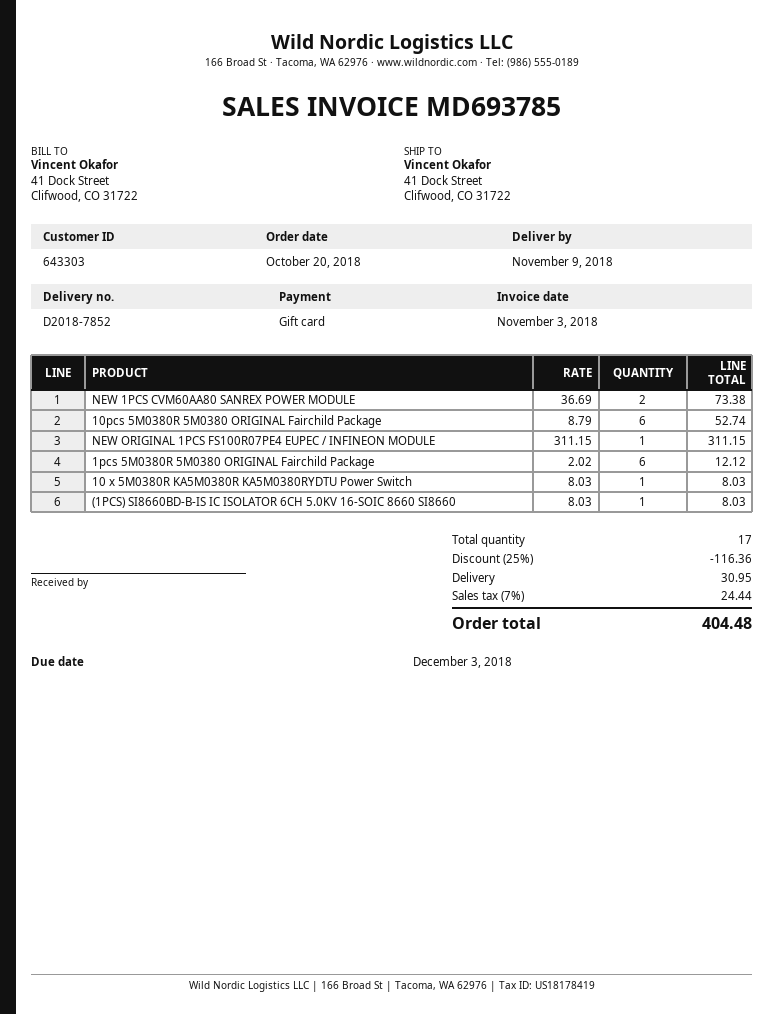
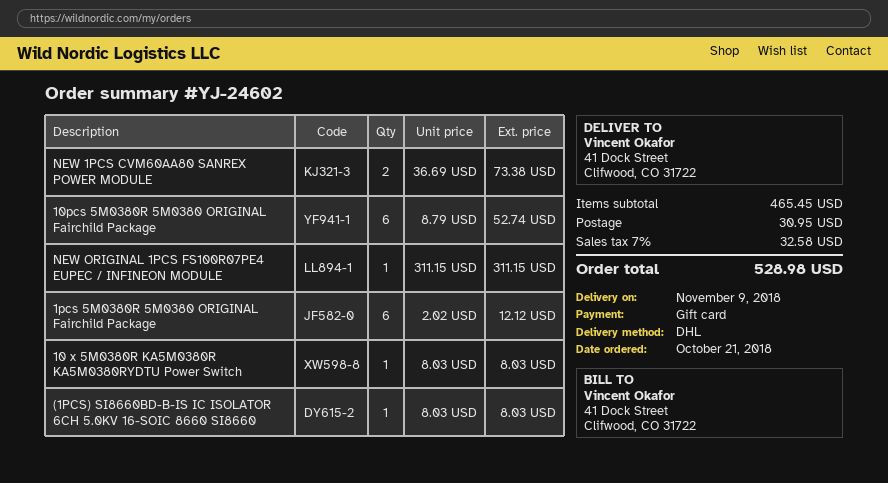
order date: 2018-10-20 -> 2018-10-21
discount: 25% = 116.36 -> none
tax: 7% = 24.44 -> 7% = 32.58
total: 404.48 -> 528.98

